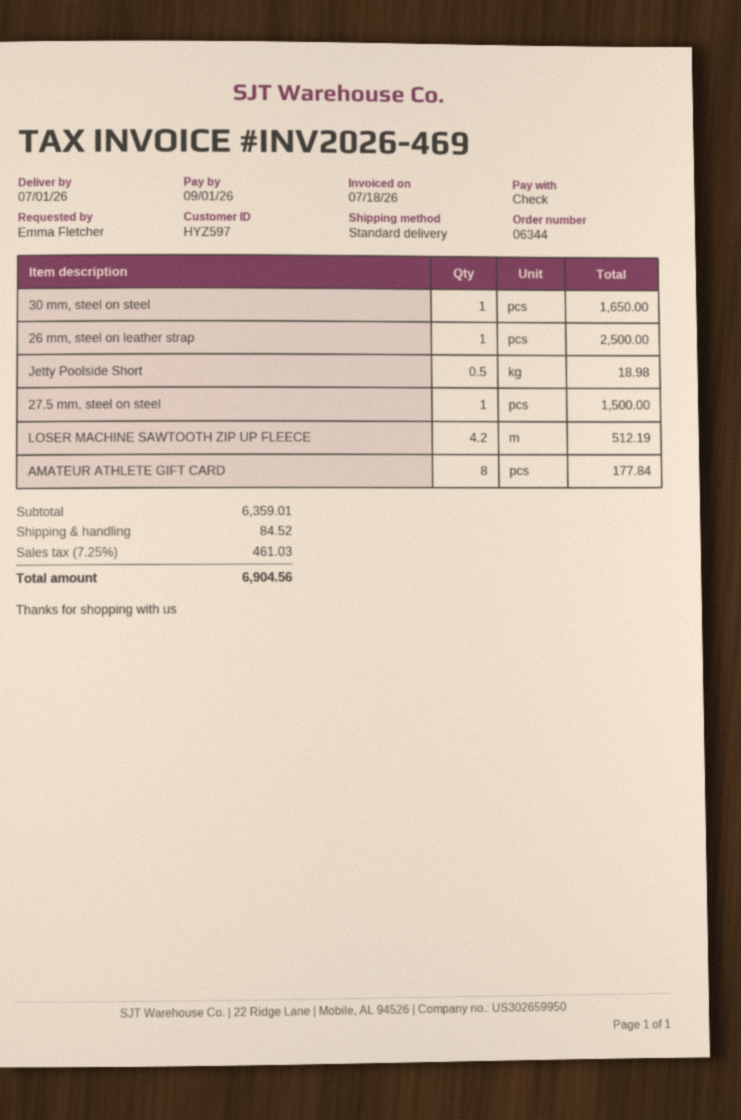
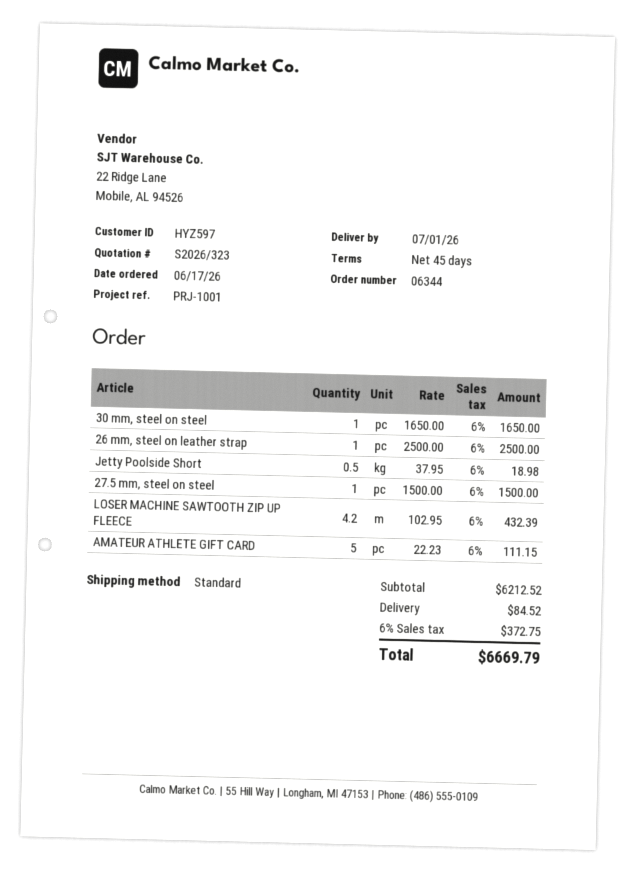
LOSER MACHINE SAWTOOTH ZIP UP FLEECE: 4.2 for 512.19 -> 4.2 for 432.39
AMATEUR ATHLETE GIFT CARD: 8 for 177.84 -> 5 for 111.15
subtotal: 6359.01 -> 6212.52
tax: 7.25% = 461.03 -> 6% = 372.75
total: 6904.56 -> 6669.79

